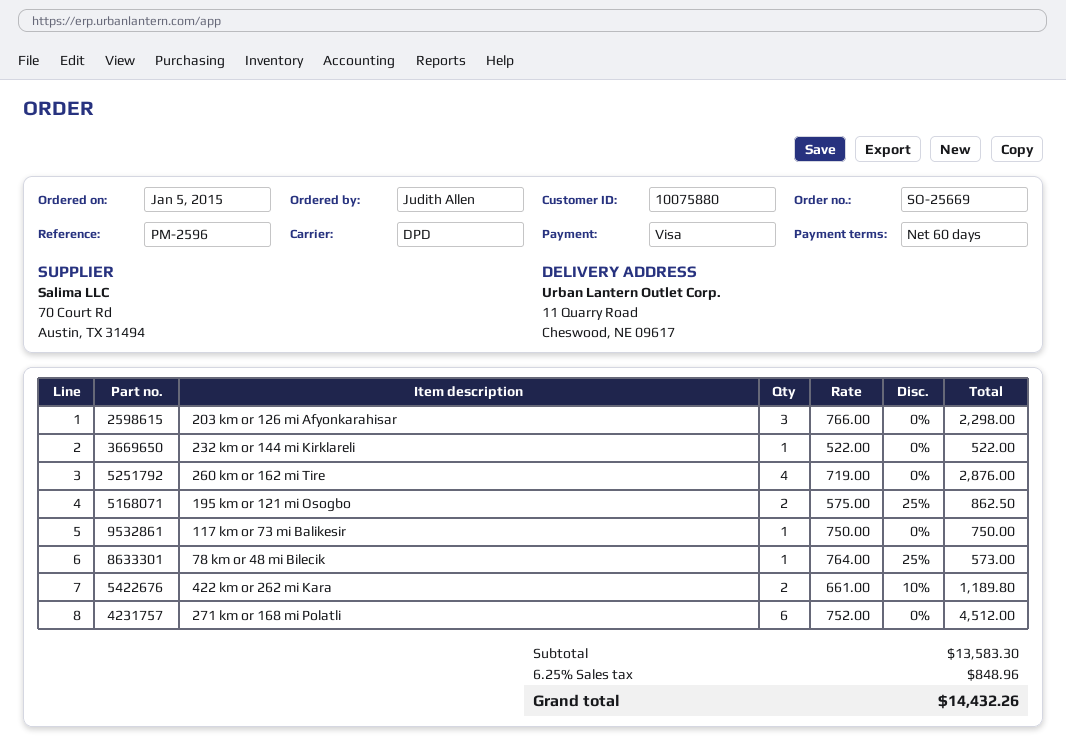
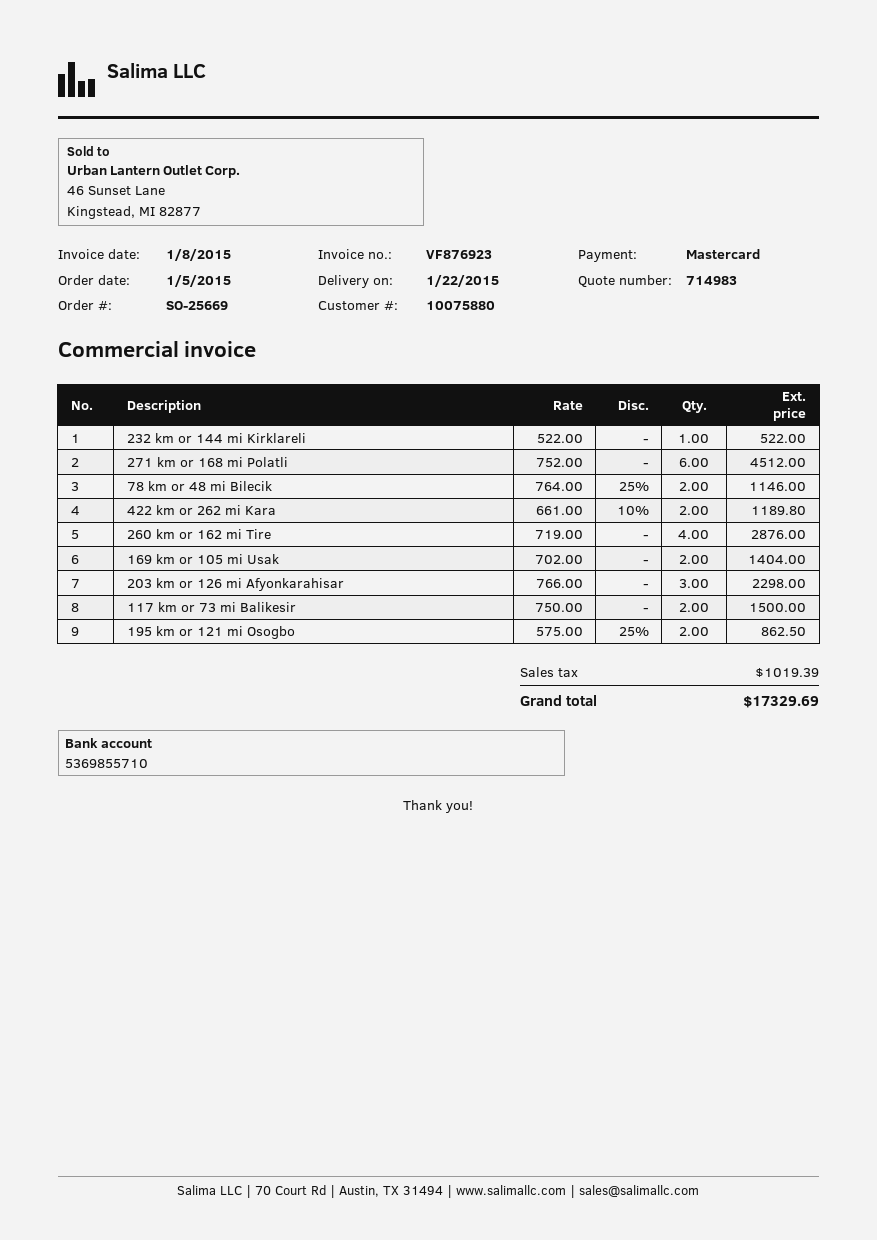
payment method: Visa -> Mastercard
117 km or 73 mi Balikesir: 1 x 750.00 = 750.00 -> 2 x 750.00 = 1500.00
78 km or 48 mi Bilecik: 1 x 764.00 - 25% = 573.00 -> 2 x 764.00 - 25% = 1146.00
169 km or 105 mi Usak: none -> 2 x 702.00 = 1404.00
tax: 848.96 -> 1019.39
total: 14432.26 -> 17329.69

